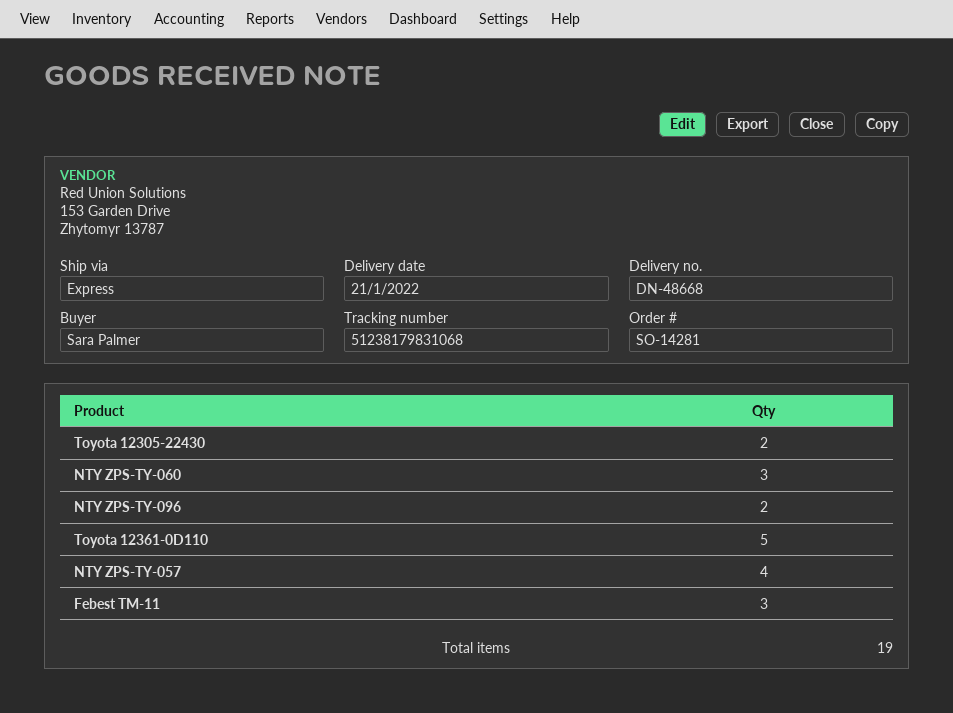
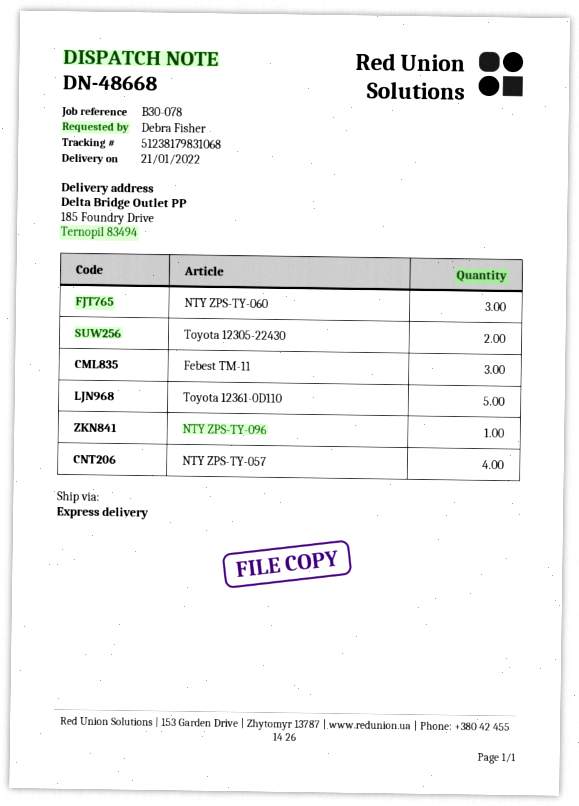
ordered by: Sara Palmer -> Debra Fisher
NTY ZPS-TY-096: 2 -> 1

